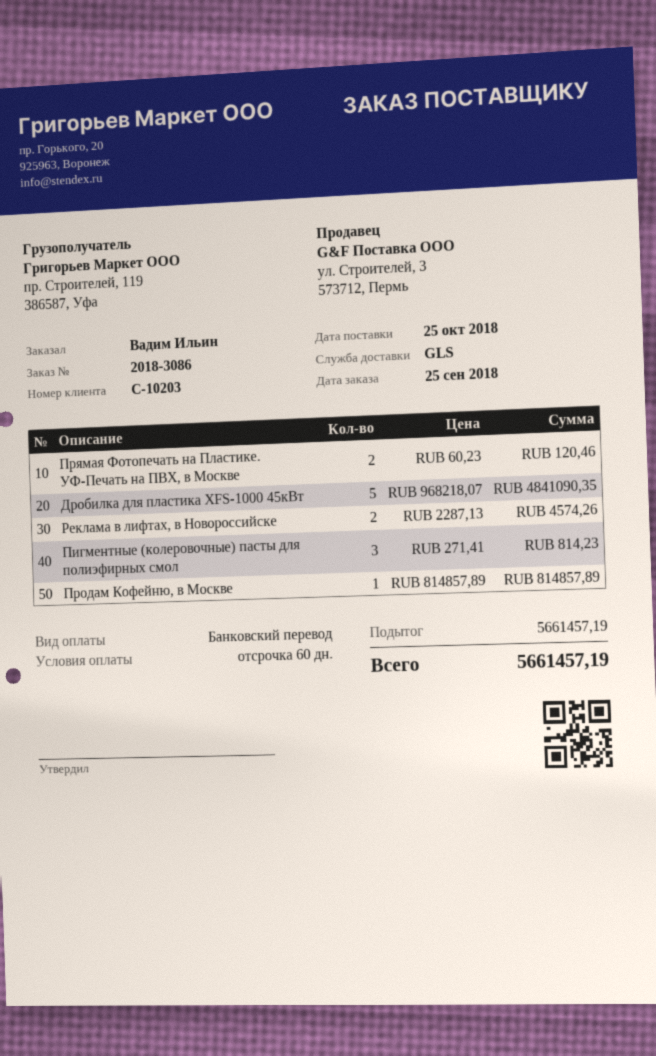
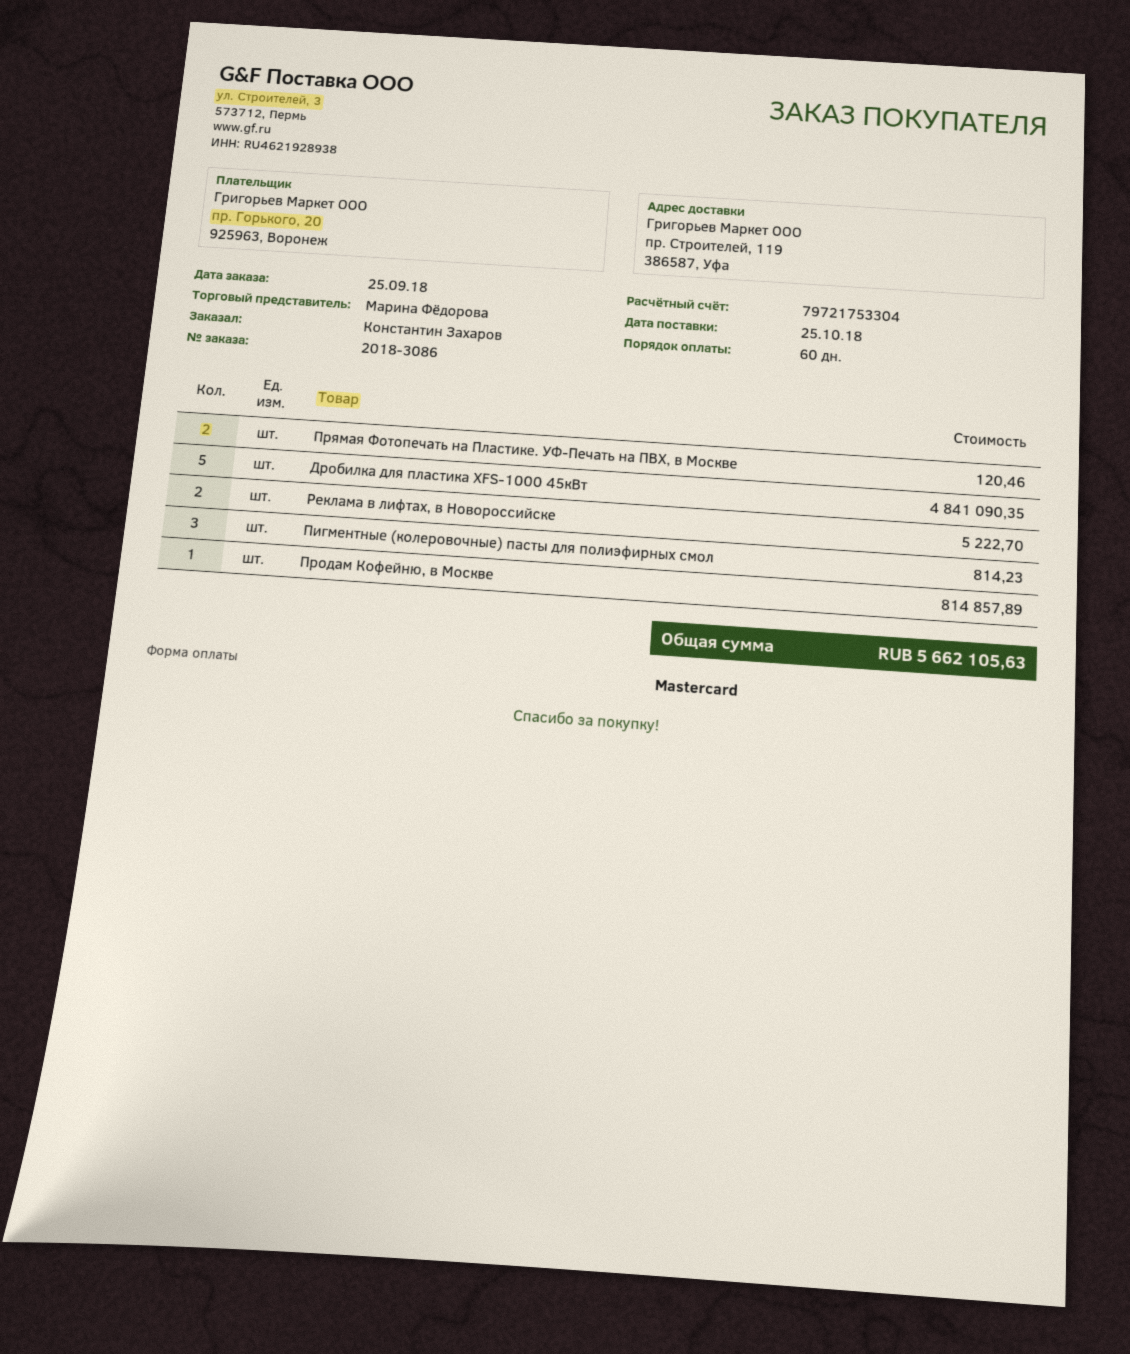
ordered by: Вадим Ильин -> Константин Захаров
payment method: bank transfer -> Mastercard
Реклама в лифтах, в Новороссийске: 2 for 4574.26 -> 2 for 5222.70
total: 5661457.19 -> 5662105.63

